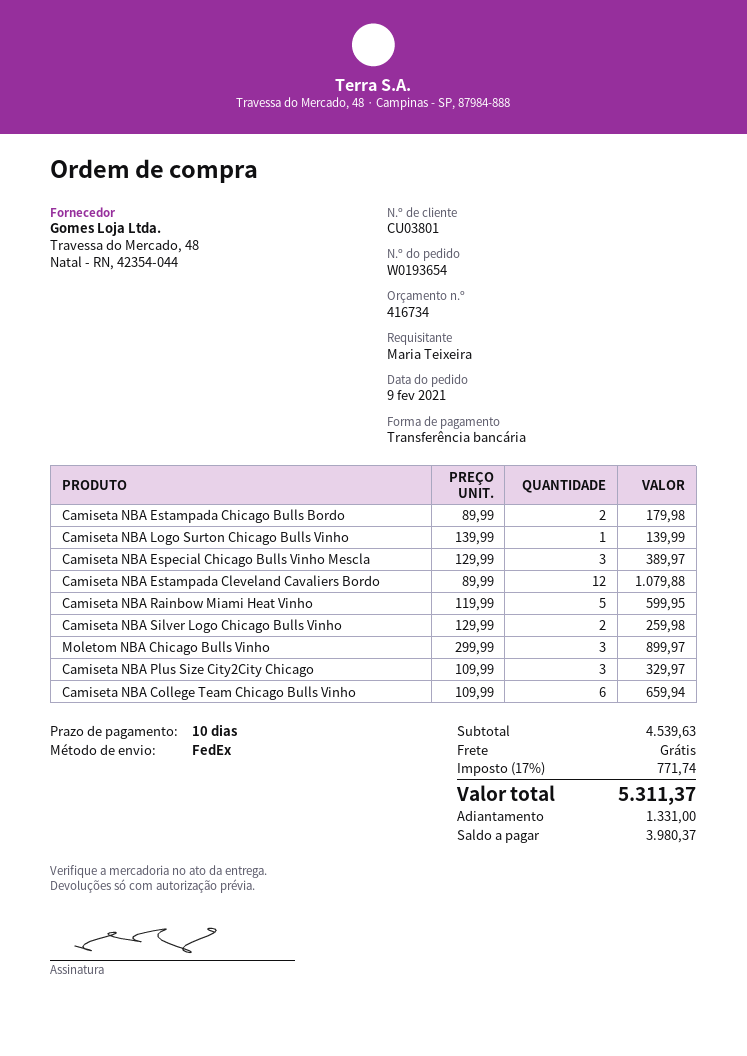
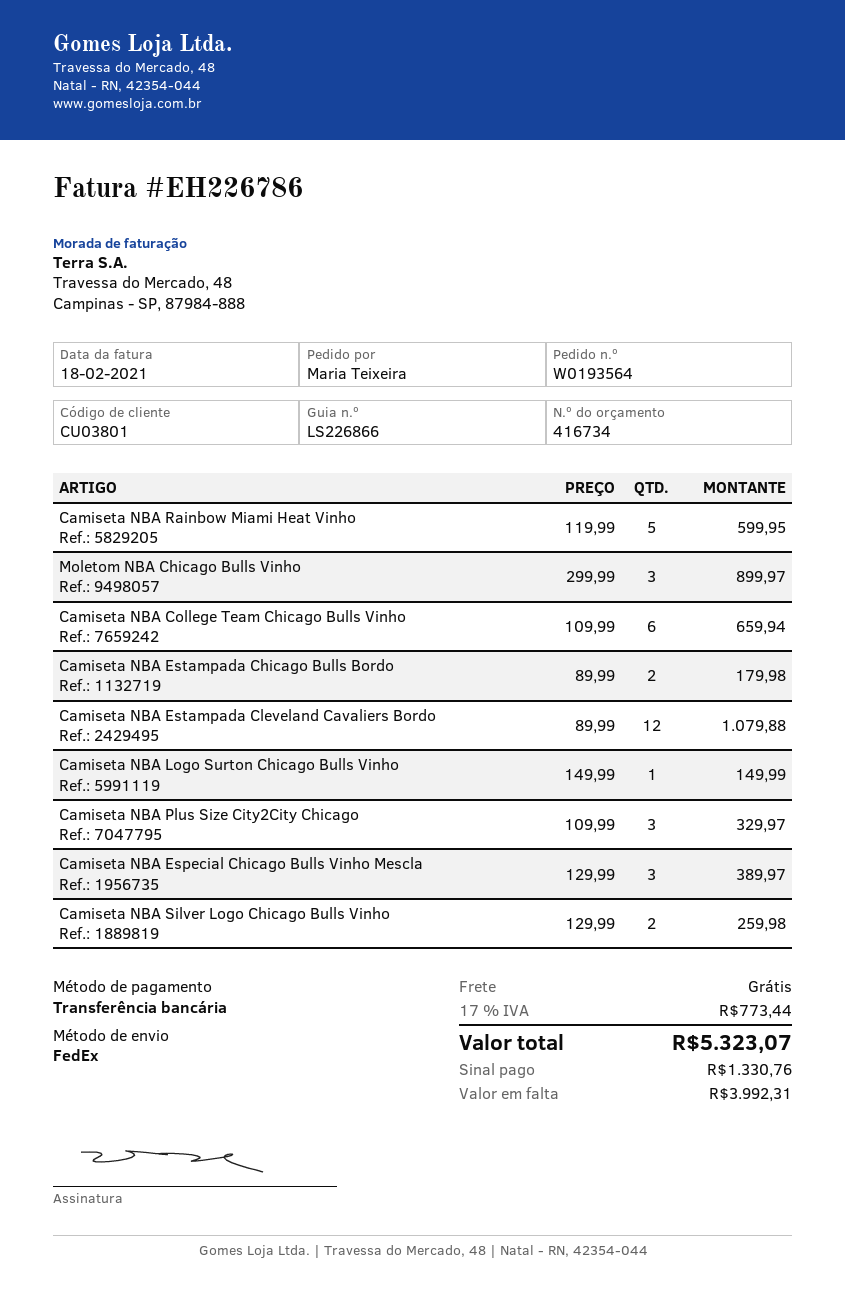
order number: W0193654 -> W0193564
Camiseta NBA Logo Surton Chicago Bulls Vinho: 1 x 139.99 = 139.99 -> 1 x 149.99 = 149.99
tax: 17% = 771.74 -> 17% = 773.44
total: 5311.37 -> 5323.07
deposit: 1331.00 -> 1330.76
balance: 3980.37 -> 3992.31

